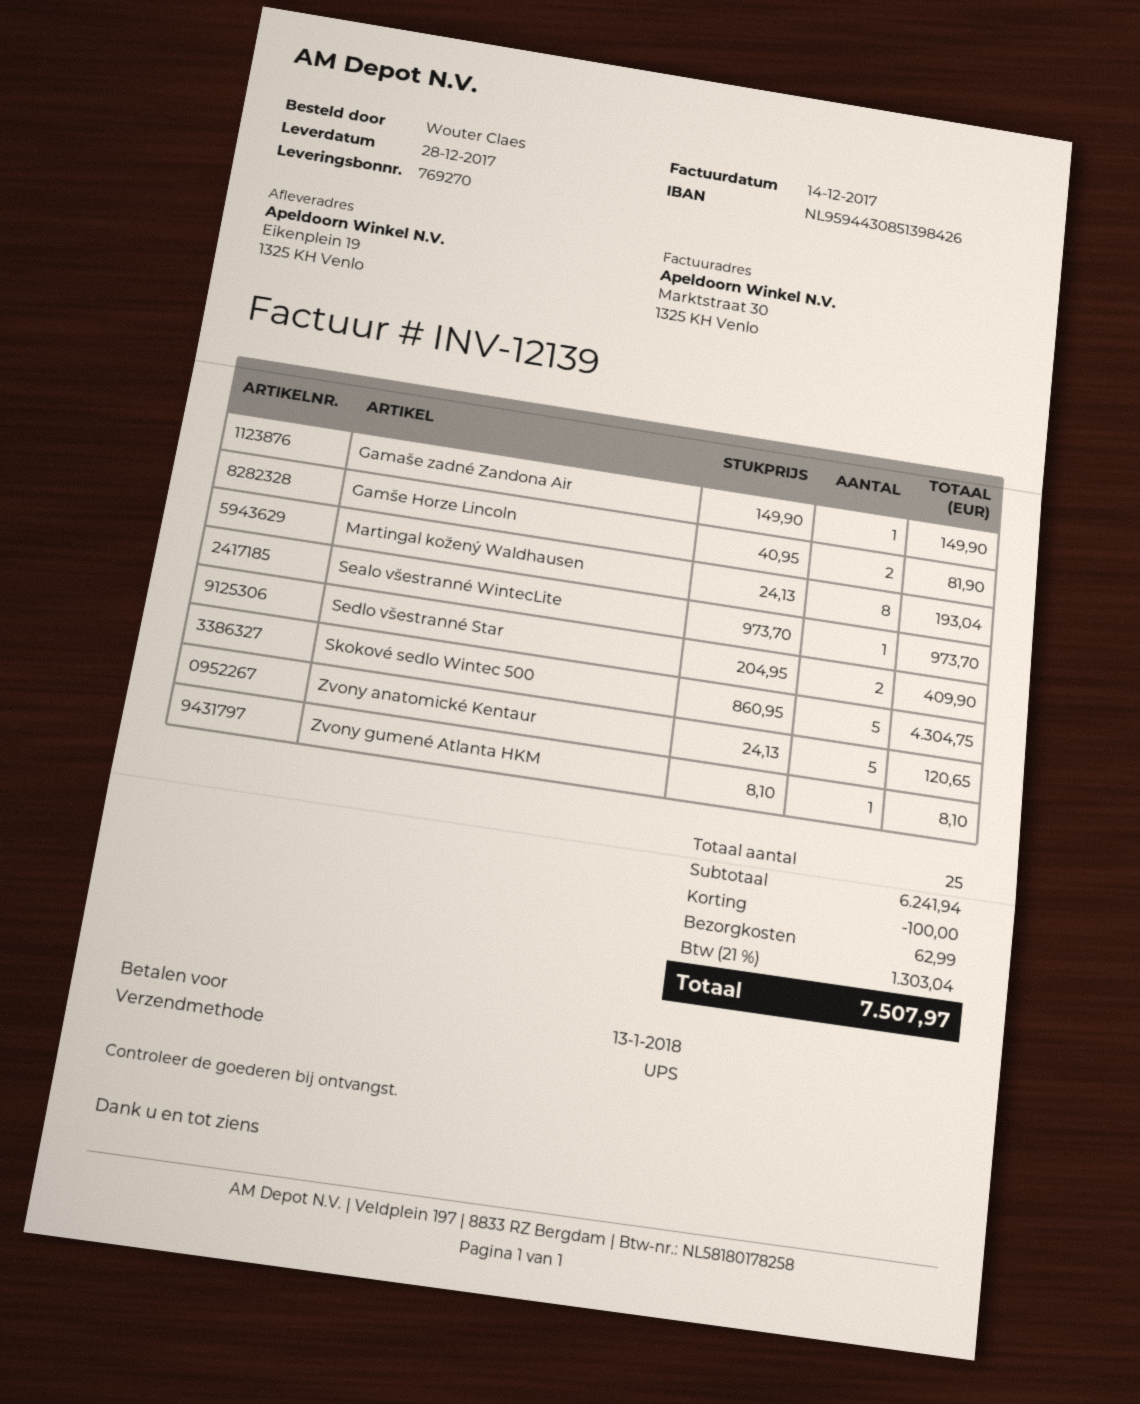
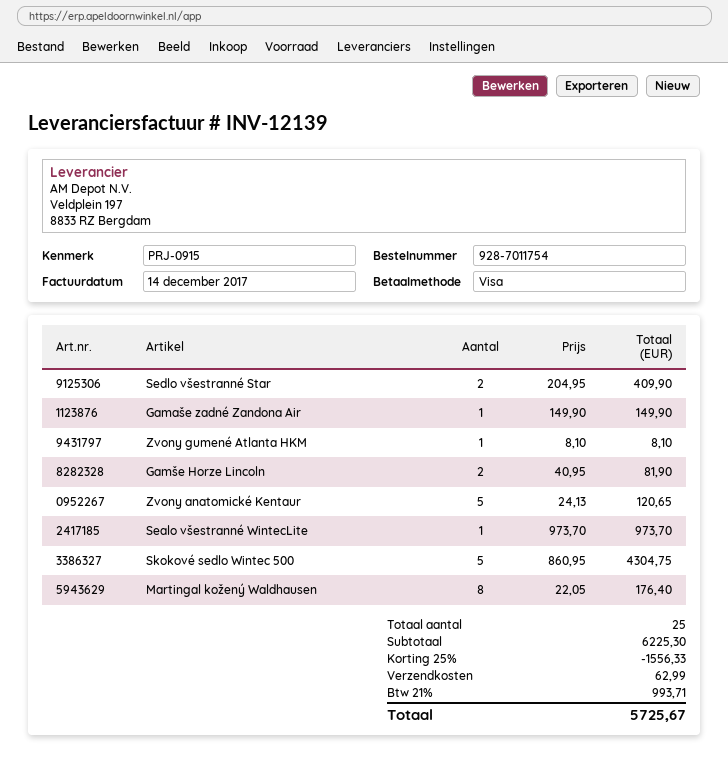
Martingal kožený Waldhausen: 8 x 24.13 = 193.04 -> 8 x 22.05 = 176.40
subtotal: 6241.94 -> 6225.30
discount: 100.00 -> 1556.33
tax: 21% = 1303.04 -> 21% = 993.71
total: 7507.97 -> 5725.67

